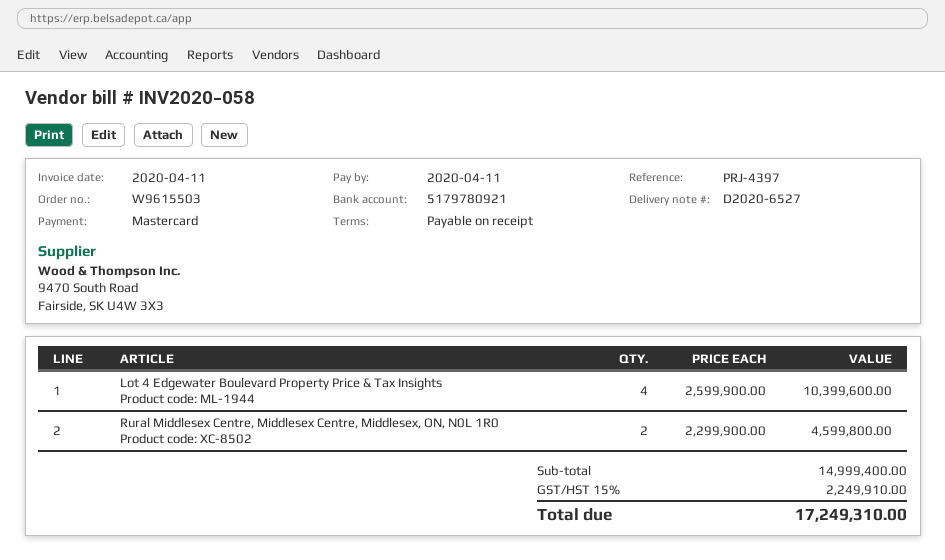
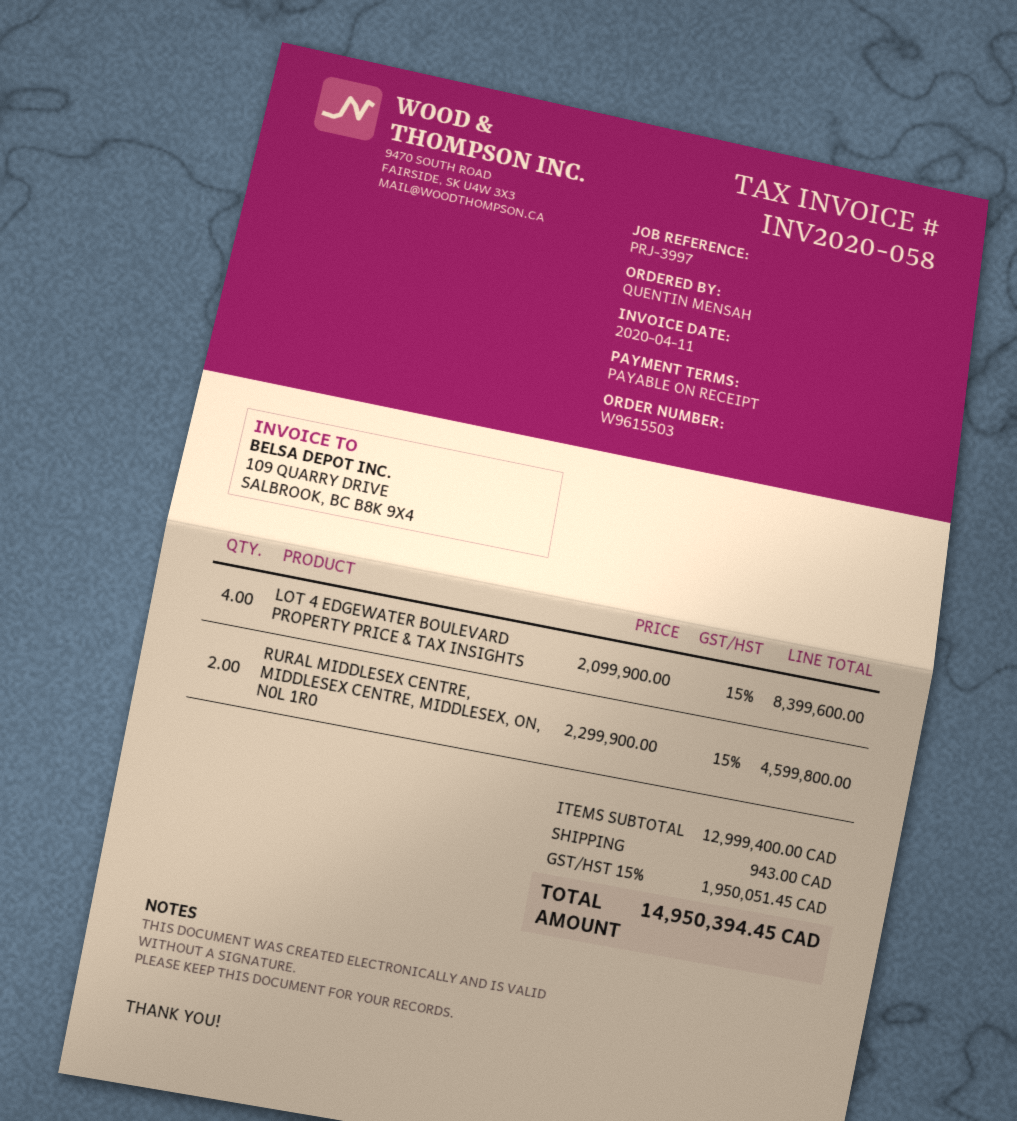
reference: PRJ-4397 -> PRJ-3997
Lot 4 Edgewater Boulevard Property Price & Tax Insights: 4 x 2599900.00 = 10399600.00 -> 4 x 2099900.00 = 8399600.00
subtotal: 14999400.00 -> 12999400.00
shipping: none -> 943.00
tax: 15% = 2249910.00 -> 15% = 1950051.45
total: 17249310.00 -> 14950394.45

